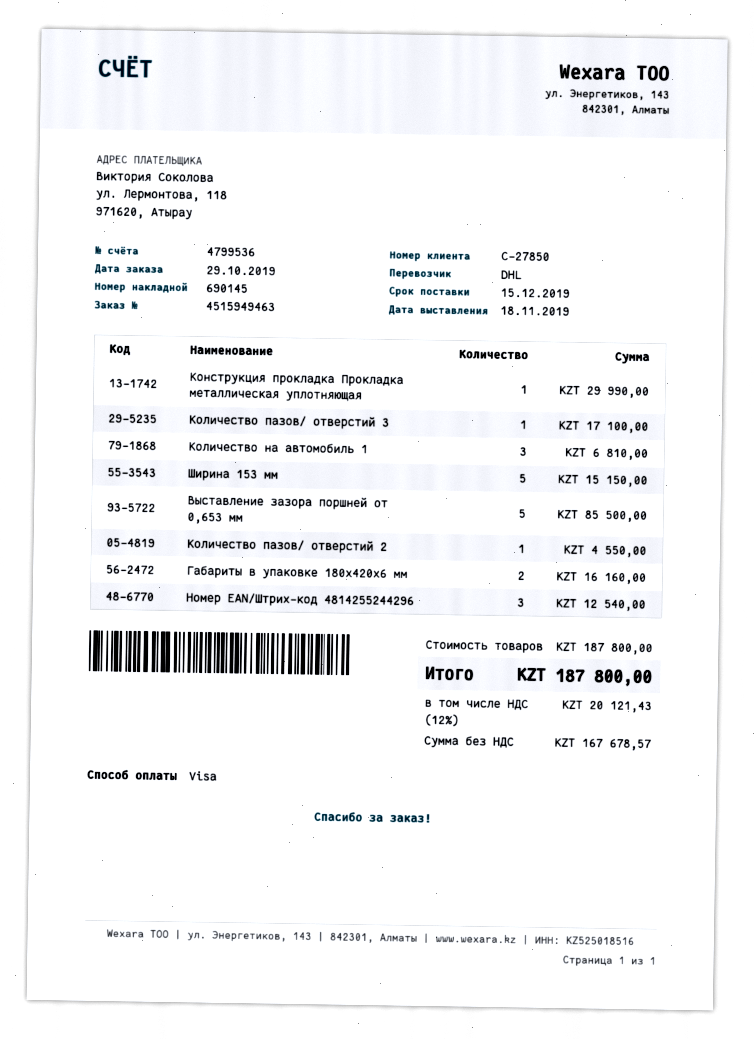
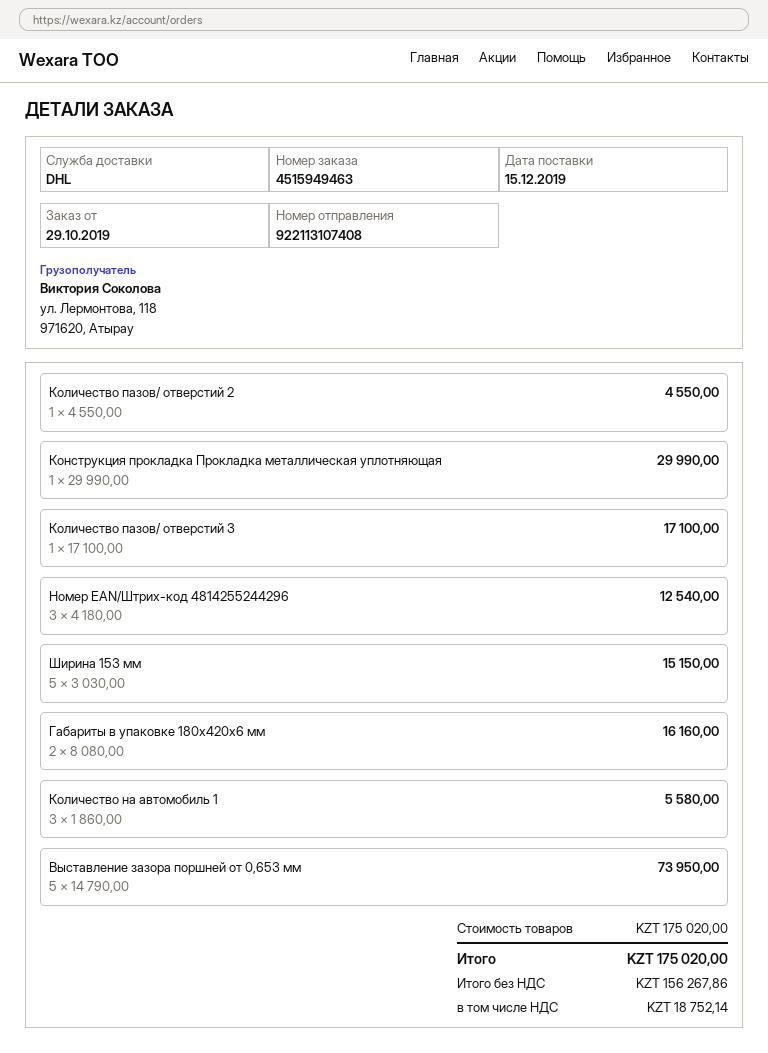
Количество на автомобиль 1: 3 for 6810.00 -> 3 for 5580.00
Выставление зазора поршней от 0,653 мм: 5 for 85500.00 -> 5 for 73950.00
subtotal: 187800.00 -> 175020.00
net: 167678.57 -> 156267.86
tax: 20121.43 -> 18752.14
total: 187800.00 -> 175020.00

